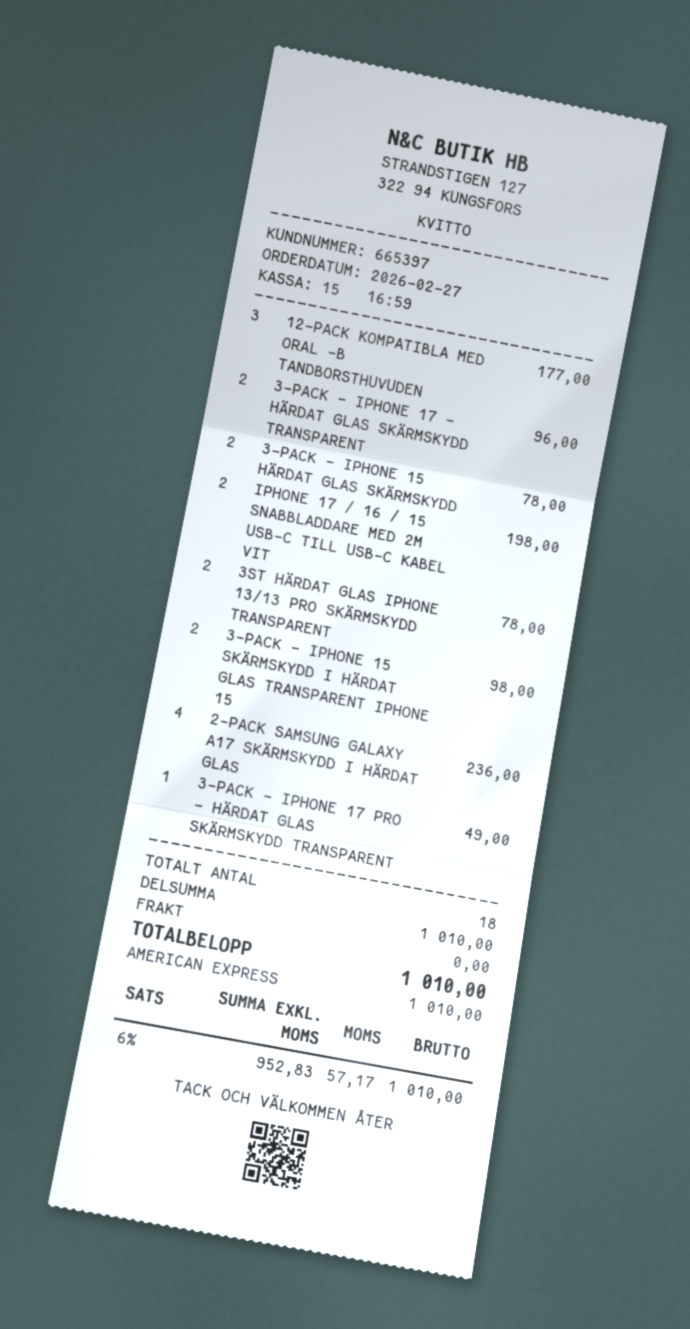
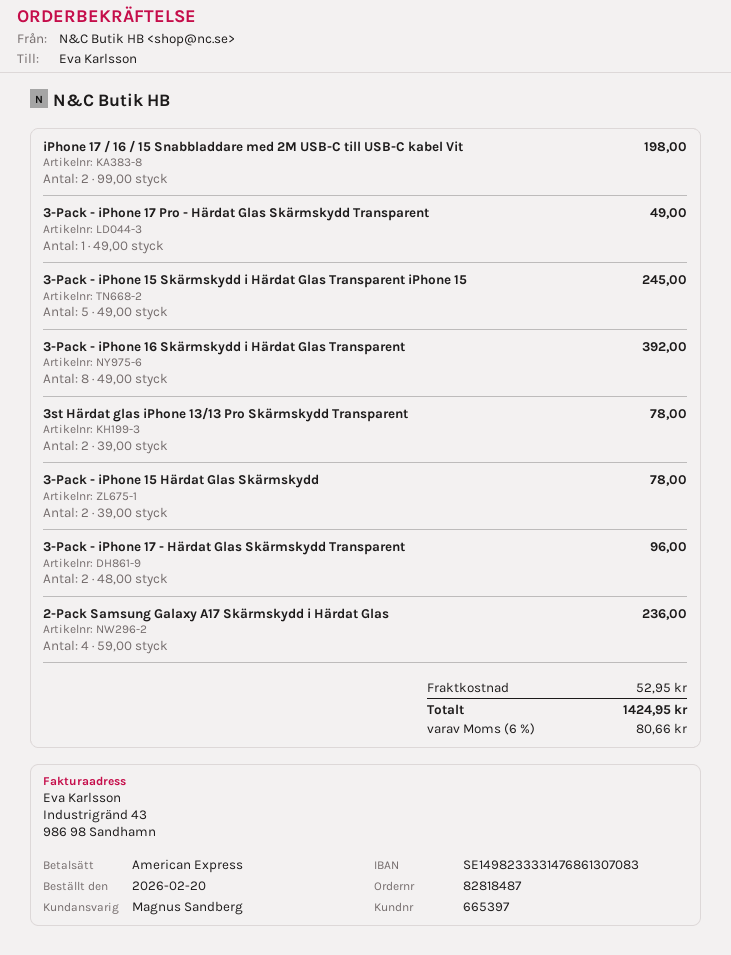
order date: 2026-02-27 -> 2026-02-20
12-PACK KOMPATIBLA MED ORAL -B TANDBORSTHUVUDEN: 3 for 177.00 -> none
3-PACK - IPHONE 15 SKÄRMSKYDD I HÄRDAT GLAS TRANSPARENT IPHONE 15: 2 for 98.00 -> 5 for 245.00
3-Pack - iPhone 16 Skärmskydd i Härdat Glas Transparent: none -> 8 for 392.00
shipping: 0.00 -> 52.95
tax: 6% = 57.17 -> 6% = 80.66
total: 1010.00 -> 1424.95

